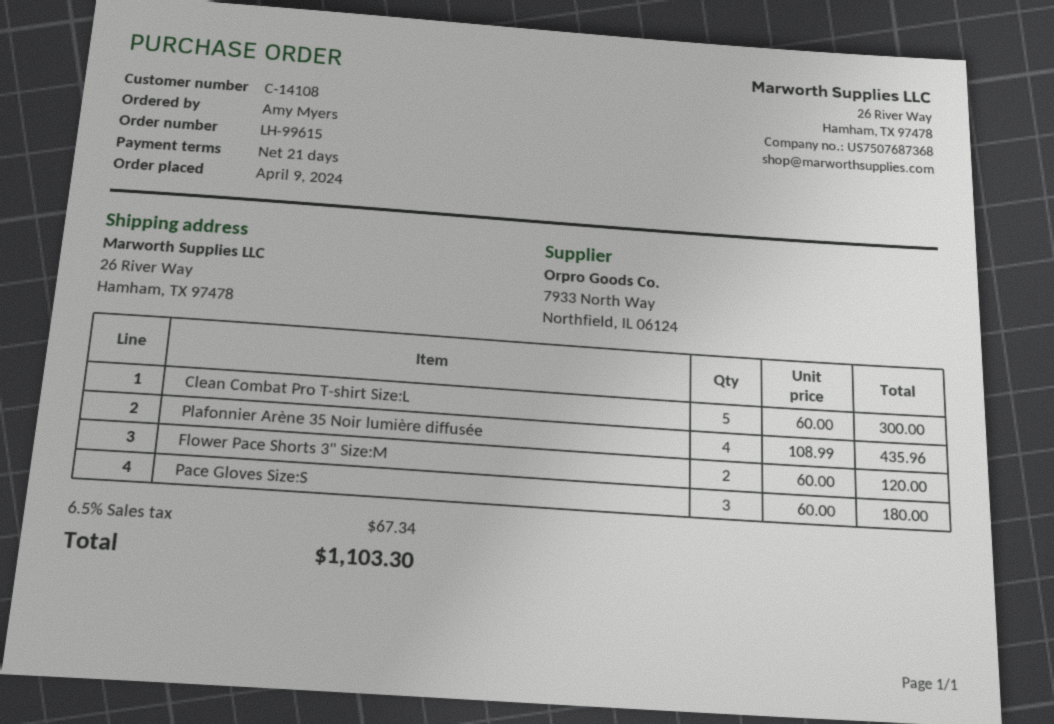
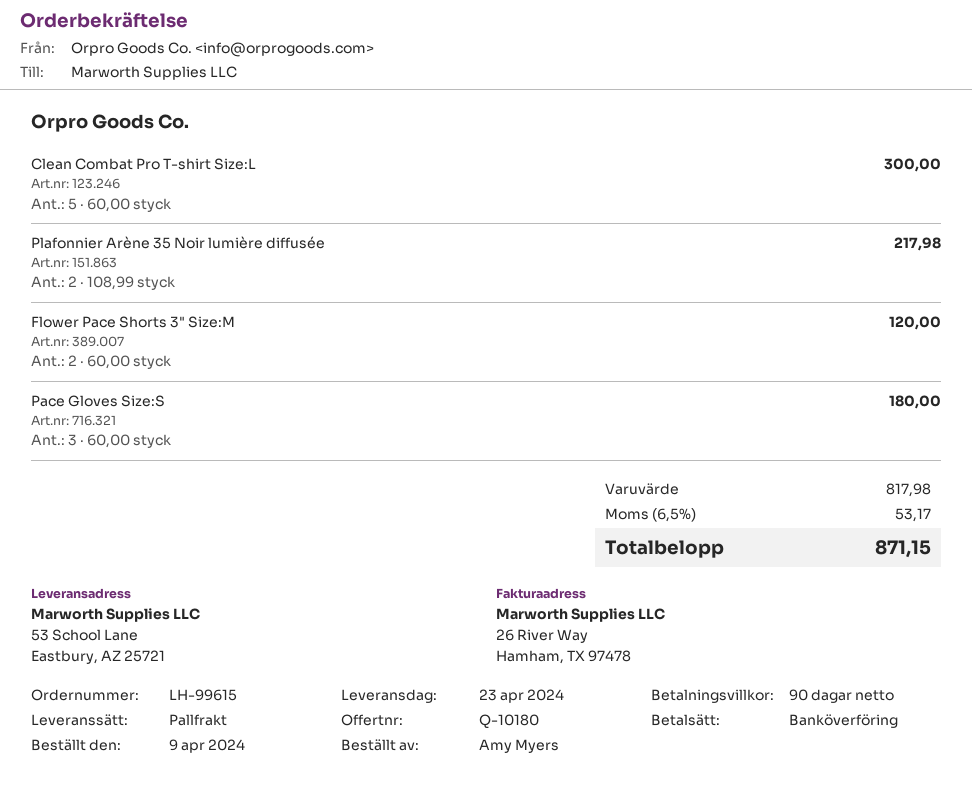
payment terms: 21 days -> 90 days
ship to: 26 River Way, Hamham, TX 97478 -> 53 School Lane, Eastbury, AZ 25721
Plafonnier Arène 35 Noir lumière diffusée: 4 x 108.99 = 435.96 -> 2 x 108.99 = 217.98
tax: 6.5% = 67.34 -> 6.5% = 53.17
total: 1103.30 -> 871.15

